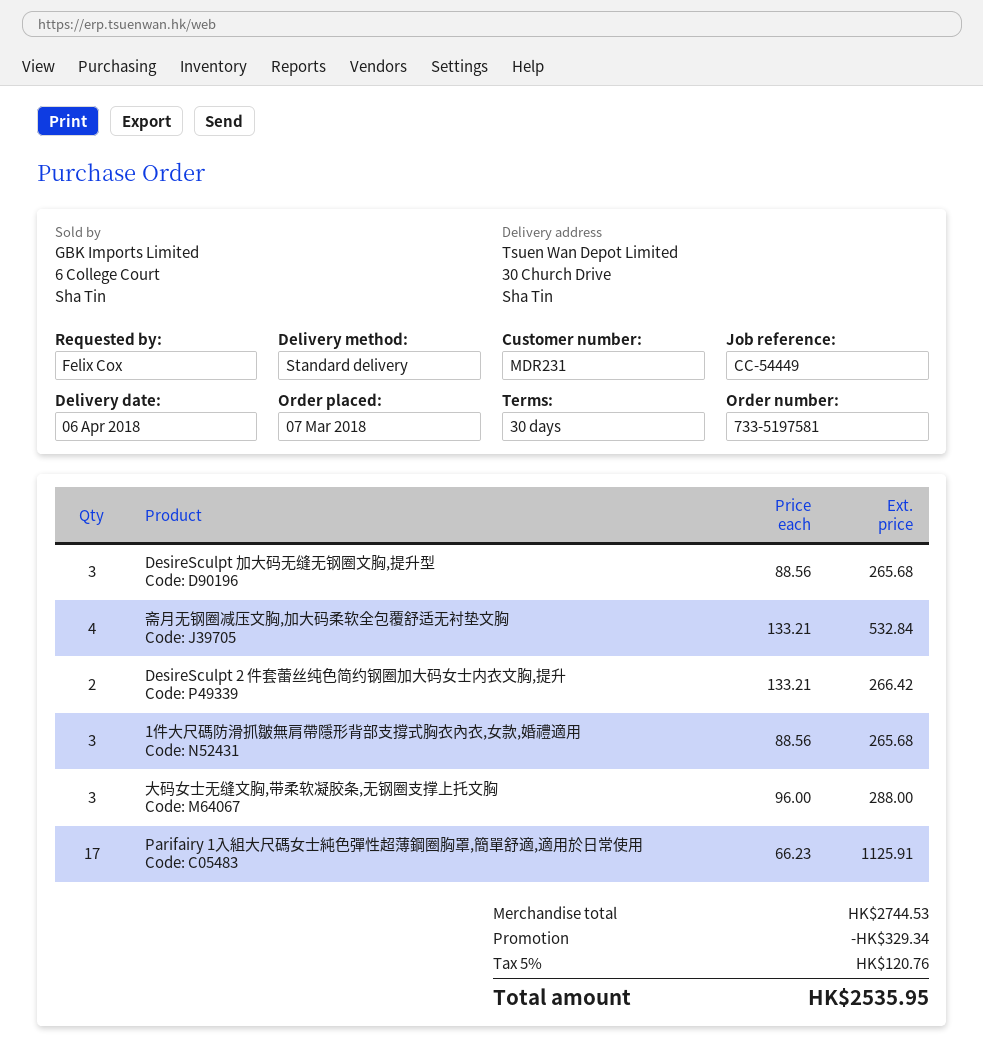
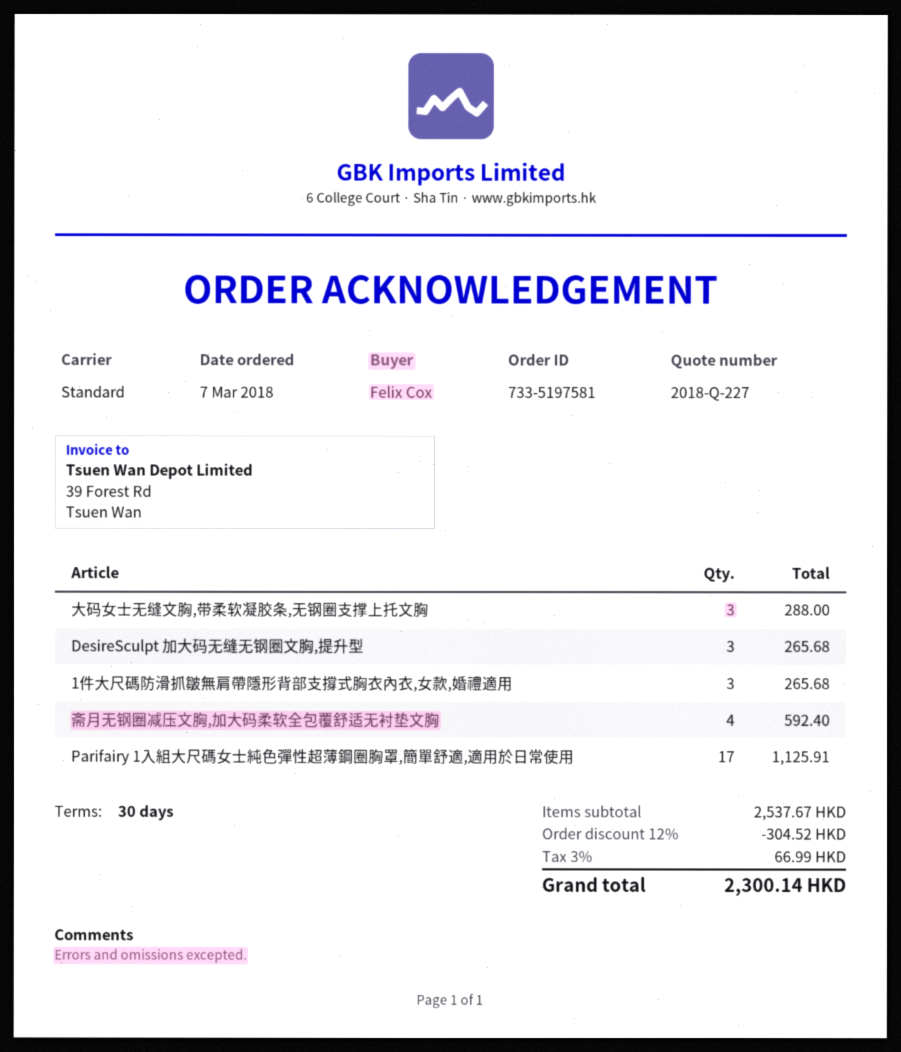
斋月无钢圈减压文胸,加大码柔软全包覆舒适无衬垫文胸: 4 for 532.84 -> 4 for 592.40
DesireSculpt 2 件套蕾丝纯色简约钢圈加大码女士内衣文胸,提升: 2 for 266.42 -> none
subtotal: 2744.53 -> 2537.67
discount: 329.34 -> 304.52
tax: 5% = 120.76 -> 3% = 66.99
total: 2535.95 -> 2300.14

